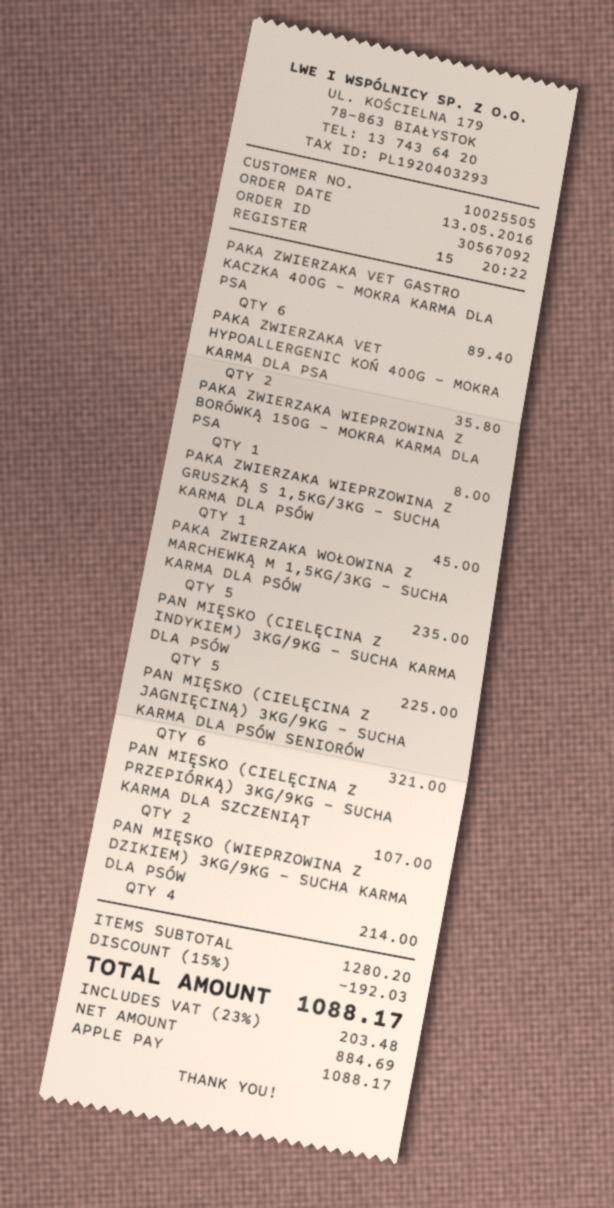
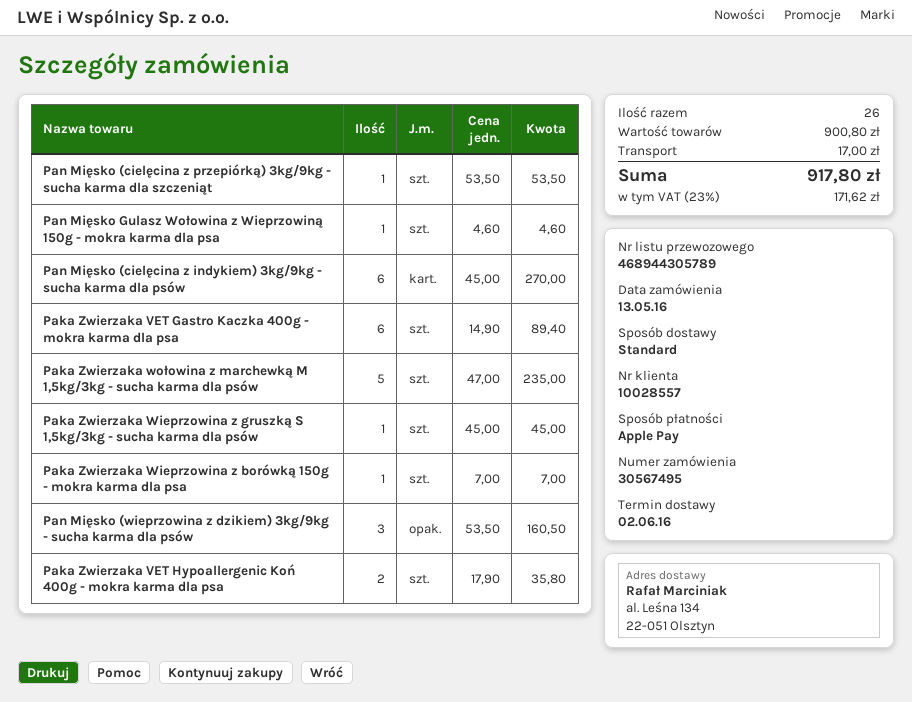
order number: 30567092 -> 30567495
customer number: 10025505 -> 10028557
PAKA ZWIERZAKA WIEPRZOWINA Z BORÓWKĄ 150G - MOKRA KARMA DLA PSA: 1 for 8.00 -> 1 for 7.00
PAN MIĘSKO (CIELĘCINA Z INDYKIEM) 3KG/9KG - SUCHA KARMA DLA PSÓW: 5 for 225.00 -> 6 for 270.00
PAN MIĘSKO (CIELĘCINA Z JAGNIĘCINĄ) 3KG/9KG - SUCHA KARMA DLA PSÓW SENIORÓW: 6 for 321.00 -> none
PAN MIĘSKO (CIELĘCINA Z PRZEPIÓRKĄ) 3KG/9KG - SUCHA KARMA DLA SZCZENIĄT: 2 for 107.00 -> 1 for 53.50
PAN MIĘSKO (WIEPRZOWINA Z DZIKIEM) 3KG/9KG - SUCHA KARMA DLA PSÓW: 4 for 214.00 -> 3 for 160.50
Pan Mięsko Gulasz Wołowina z Wieprzowiną 150g - mokra karma dla psa: none -> 1 for 4.60
subtotal: 1280.20 -> 900.80
discount: 15% = 192.03 -> none
shipping: none -> 17.00
tax: 23% = 203.48 -> 23% = 171.62
total: 1088.17 -> 917.80

